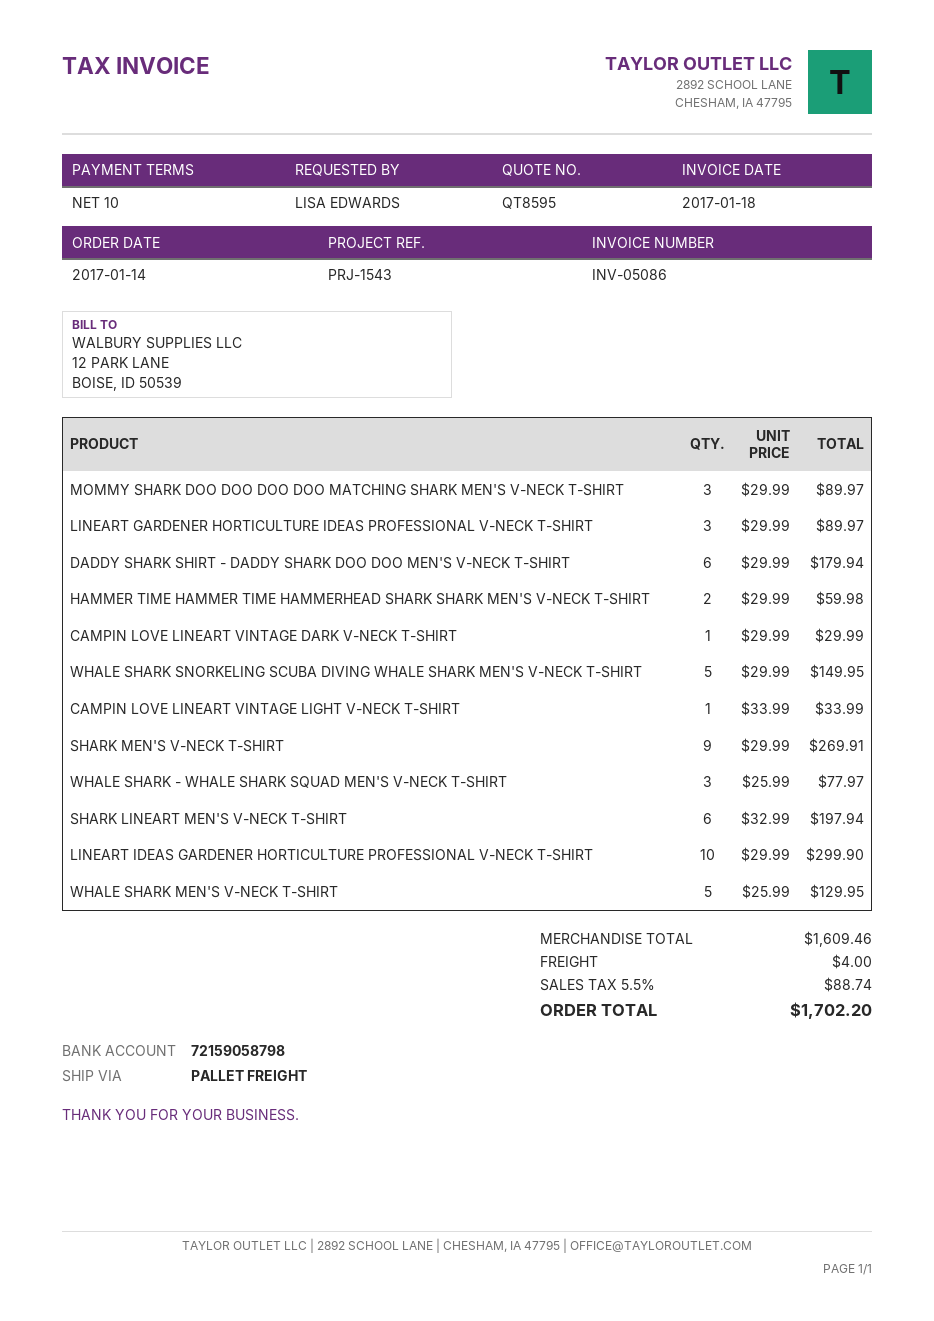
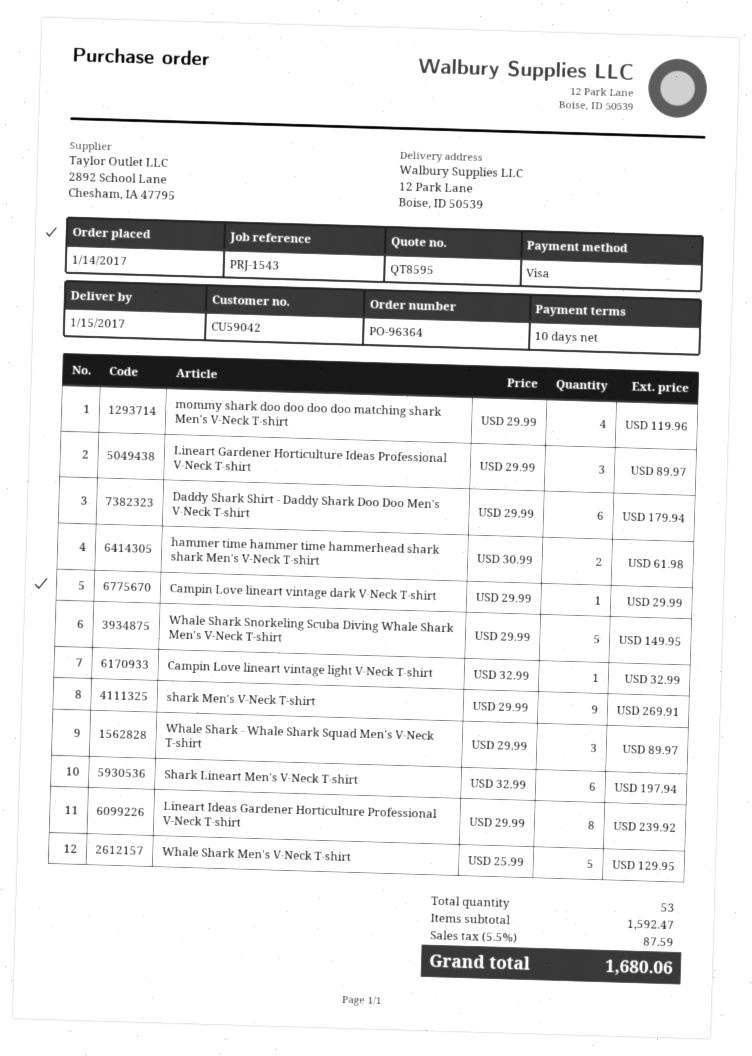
MOMMY SHARK DOO DOO DOO DOO MATCHING SHARK MEN'S V-NECK T-SHIRT: 3 x 29.99 = 89.97 -> 4 x 29.99 = 119.96
HAMMER TIME HAMMER TIME HAMMERHEAD SHARK SHARK MEN'S V-NECK T-SHIRT: 2 x 29.99 = 59.98 -> 2 x 30.99 = 61.98
CAMPIN LOVE LINEART VINTAGE LIGHT V-NECK T-SHIRT: 1 x 33.99 = 33.99 -> 1 x 32.99 = 32.99
WHALE SHARK - WHALE SHARK SQUAD MEN'S V-NECK T-SHIRT: 3 x 25.99 = 77.97 -> 3 x 29.99 = 89.97
LINEART IDEAS GARDENER HORTICULTURE PROFESSIONAL V-NECK T-SHIRT: 10 x 29.99 = 299.90 -> 8 x 29.99 = 239.92
subtotal: 1609.46 -> 1592.47
shipping: 4.00 -> none
tax: 5.5% = 88.74 -> 5.5% = 87.59
total: 1702.20 -> 1680.06

